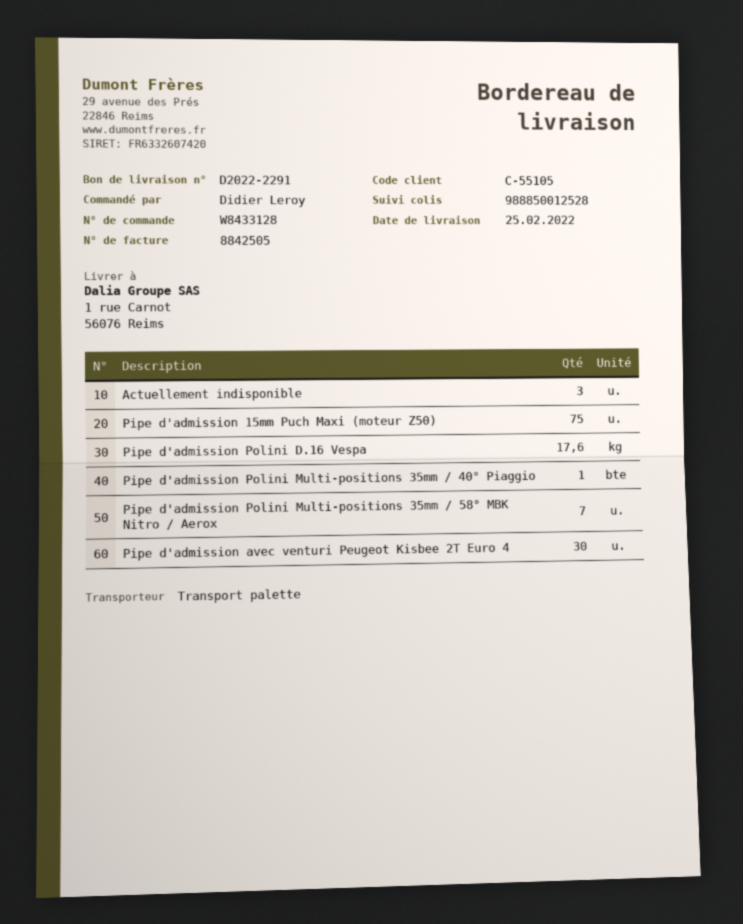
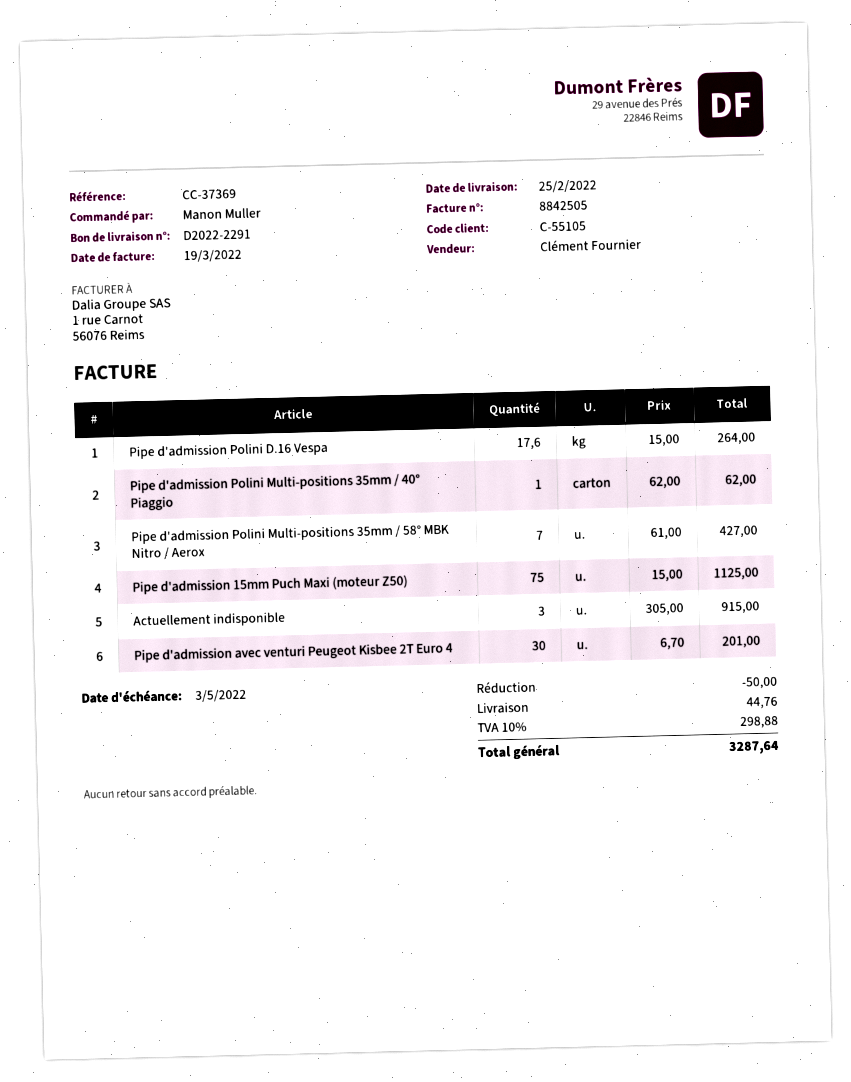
ordered by: Didier Leroy -> Manon Muller

